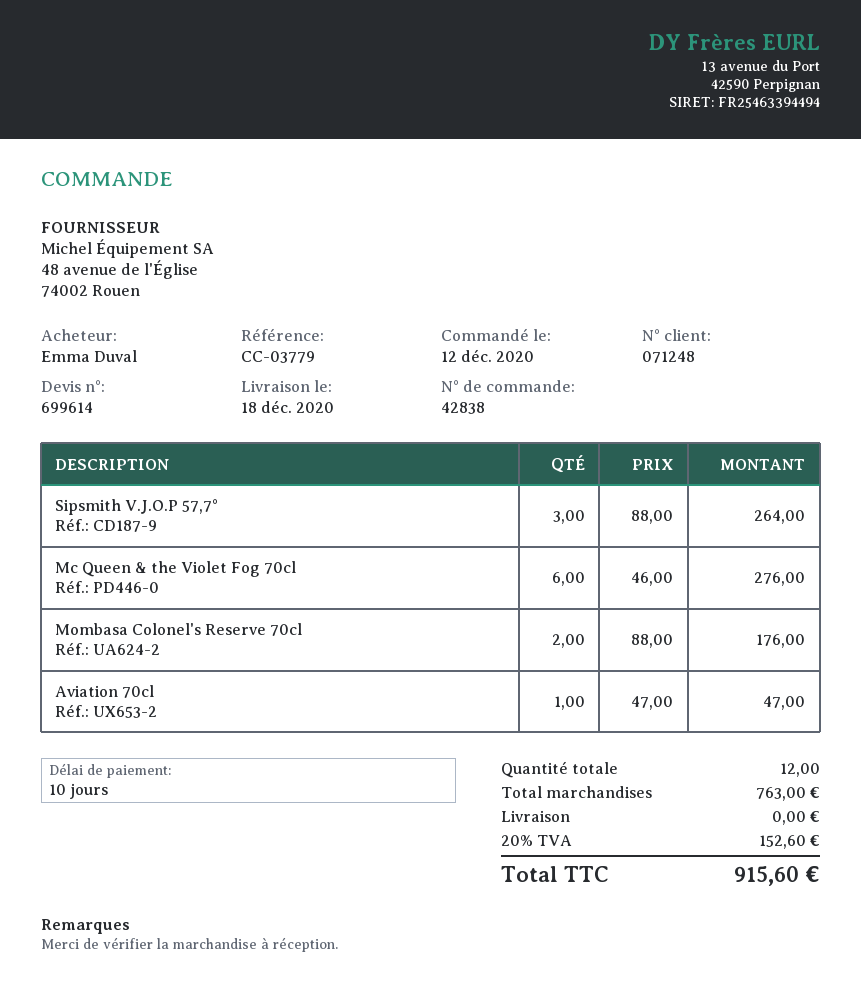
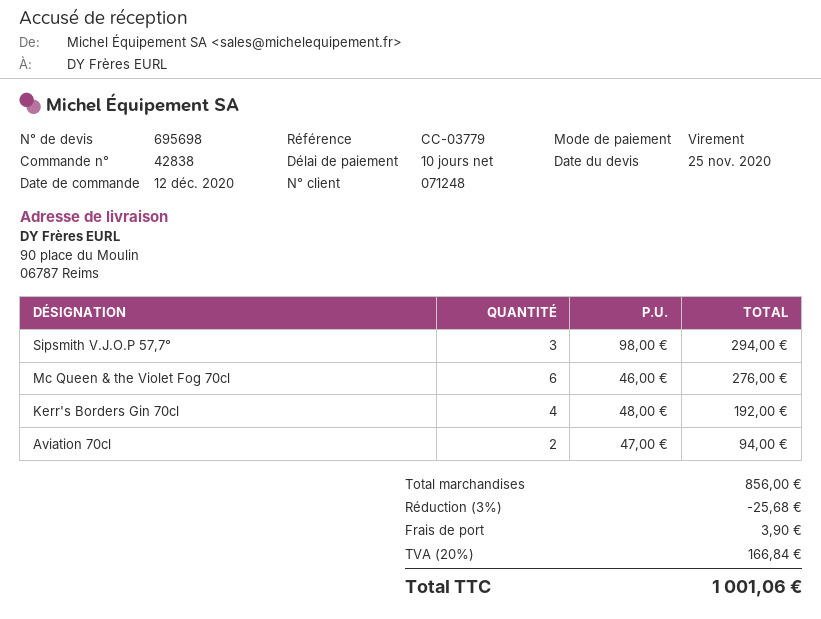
quote number: 699614 -> 695698
Sipsmith V.J.O.P 57,7°: 3 x 88.00 = 264.00 -> 3 x 98.00 = 294.00
Mombasa Colonel's Reserve 70cl: 2 x 88.00 = 176.00 -> none
Aviation 70cl: 1 x 47.00 = 47.00 -> 2 x 47.00 = 94.00
Kerr's Borders Gin 70cl: none -> 4 x 48.00 = 192.00
subtotal: 763.00 -> 856.00
discount: none -> 3% = 25.68
shipping: 0.00 -> 3.90
tax: 20% = 152.60 -> 20% = 166.84
total: 915.60 -> 1001.06

